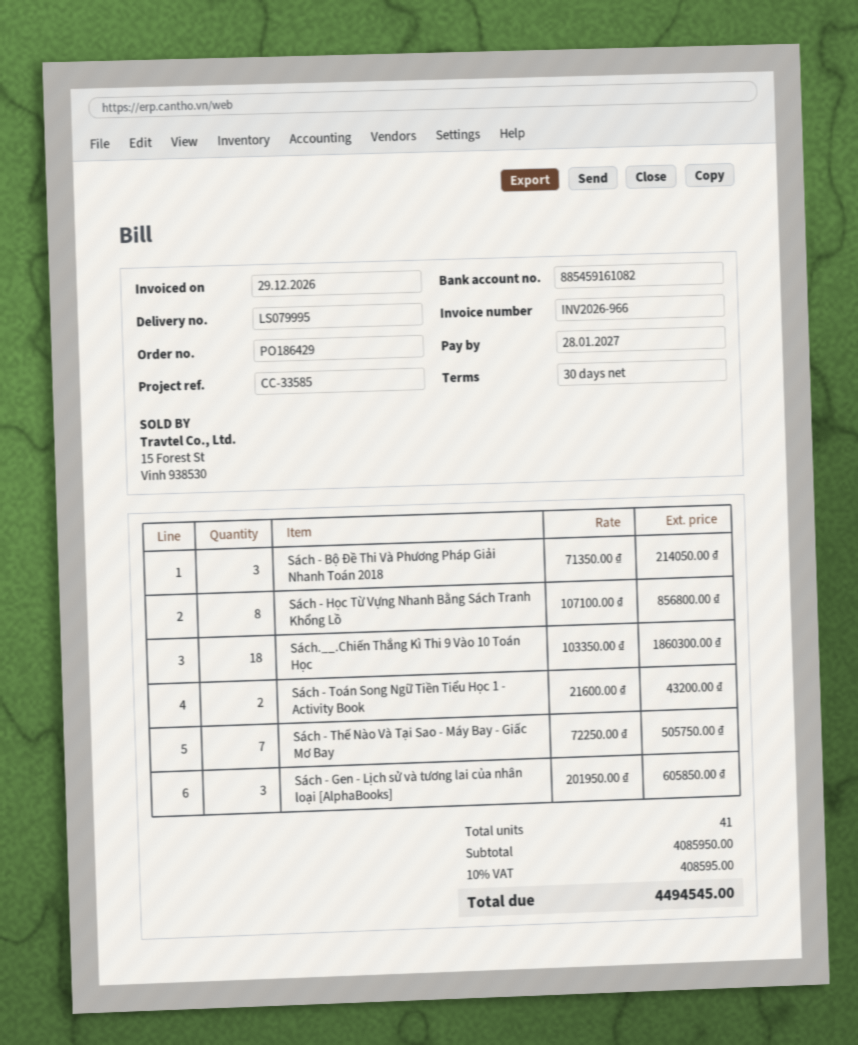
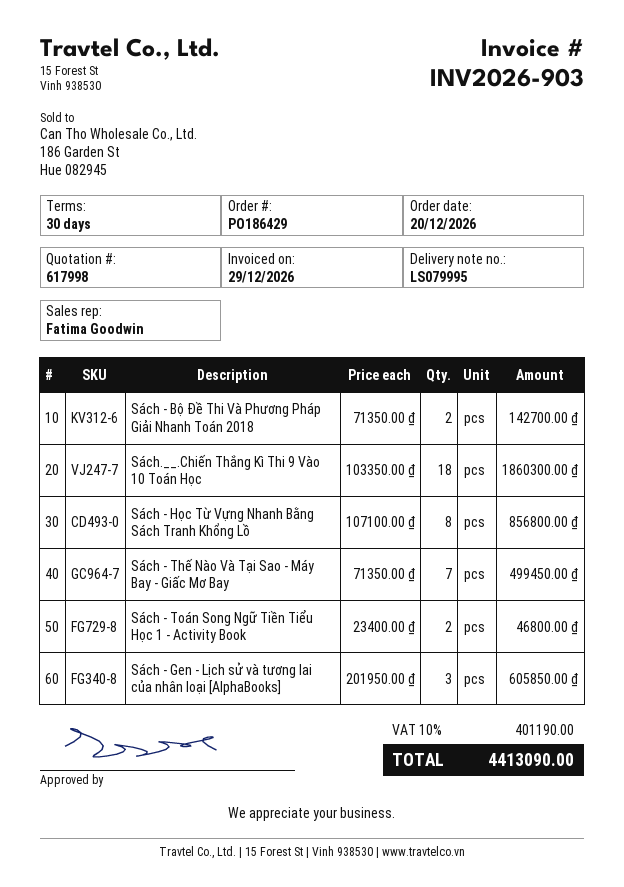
invoice number: INV2026-966 -> INV2026-903
Sách - Bộ Đề Thi Và Phương Pháp Giải Nhanh Toán 2018: 3 x 71350.00 = 214050.00 -> 2 x 71350.00 = 142700.00
Sách - Toán Song Ngữ Tiền Tiểu Học 1 - Activity Book: 2 x 21600.00 = 43200.00 -> 2 x 23400.00 = 46800.00
Sách - Thế Nào Và Tại Sao - Máy Bay - Giấc Mơ Bay: 7 x 72250.00 = 505750.00 -> 7 x 71350.00 = 499450.00
tax: 10% = 408595.00 -> 10% = 401190.00
total: 4494545.00 -> 4413090.00

